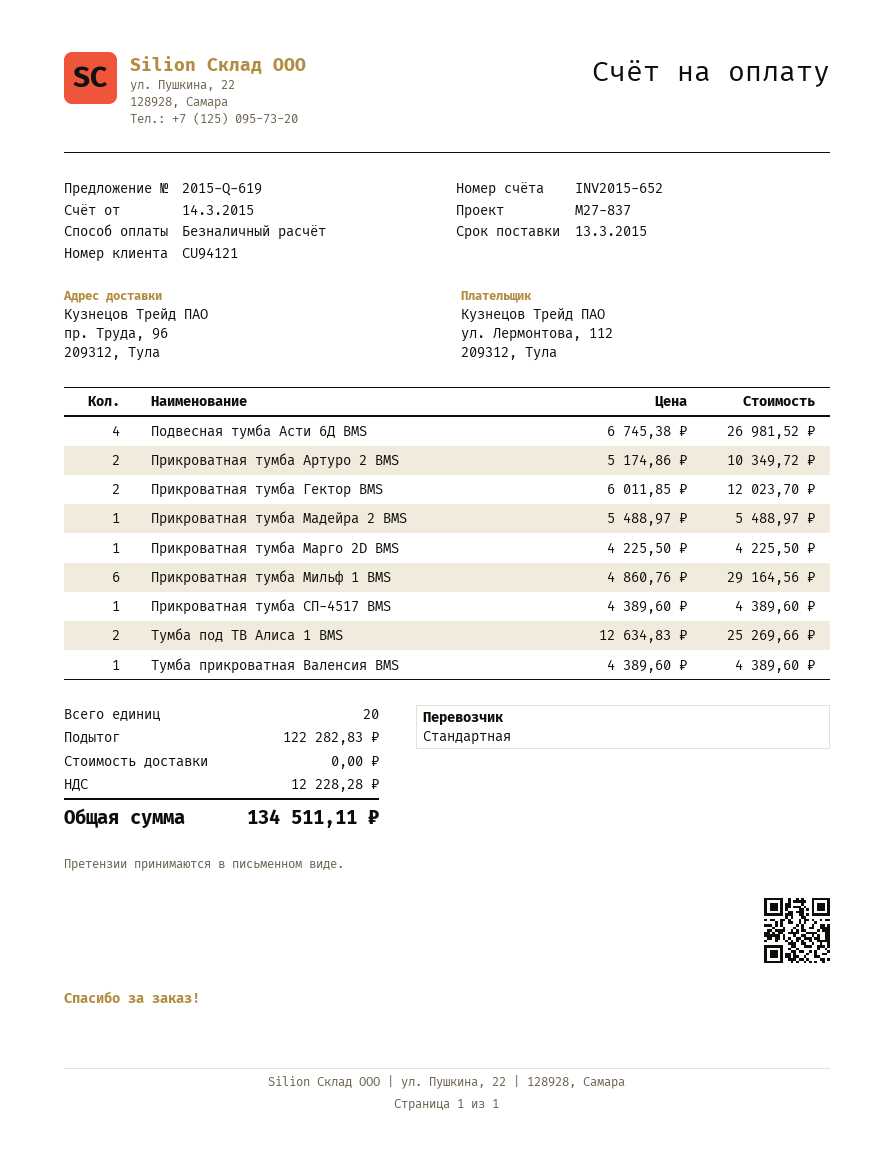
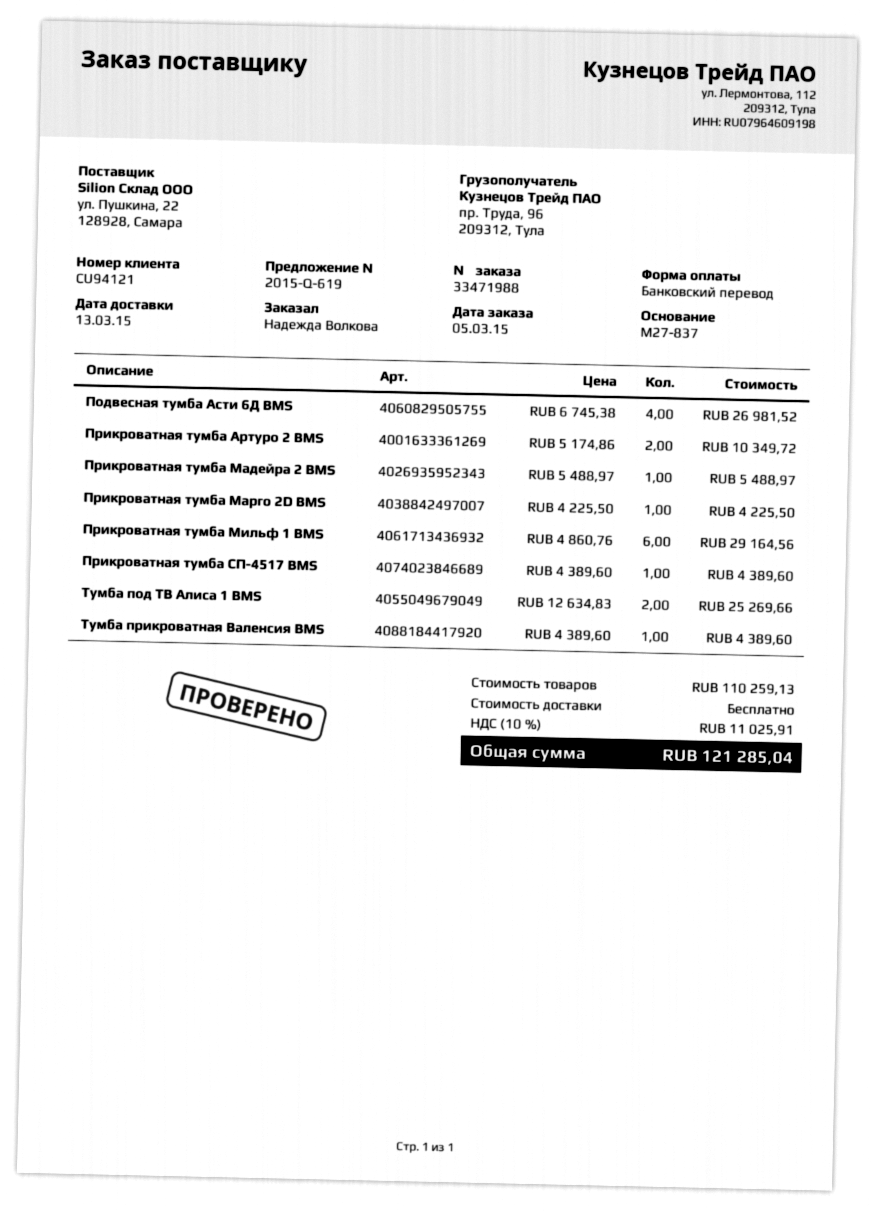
Прикроватная тумба Гектор BMS: 2 x 6011.85 = 12023.70 -> none
subtotal: 122282.83 -> 110259.13
tax: 12228.28 -> 11025.91
total: 134511.11 -> 121285.04

